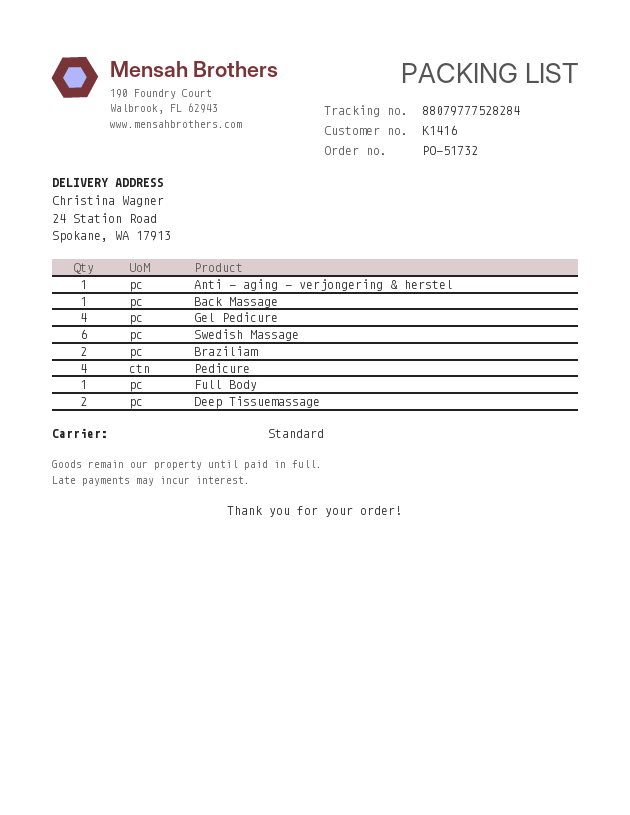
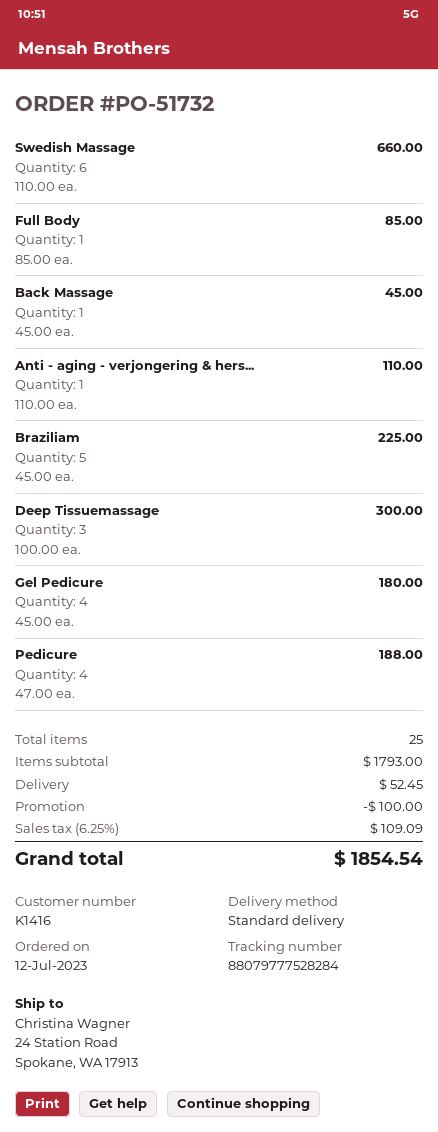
Braziliam: 2 -> 5
Deep Tissuemassage: 2 -> 3

